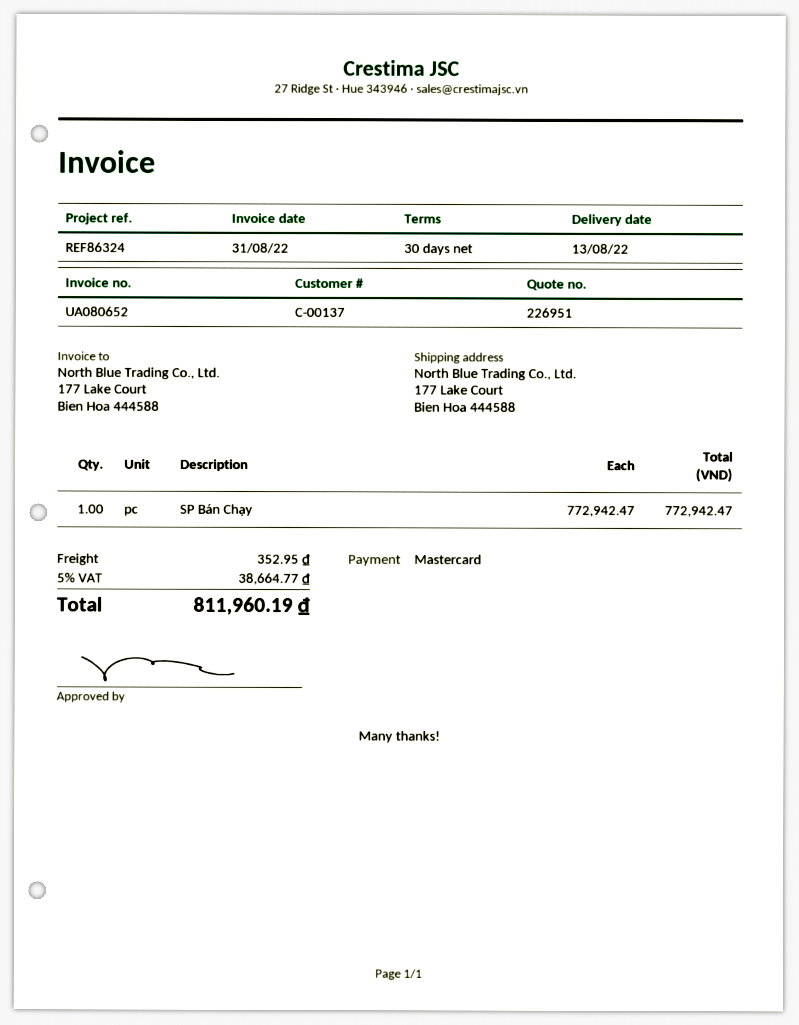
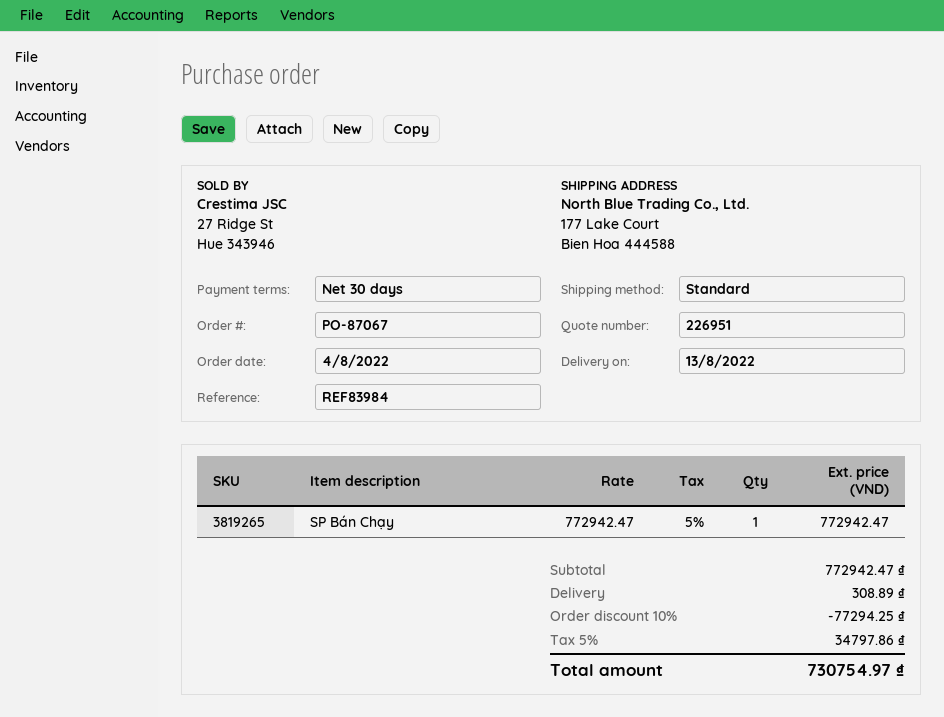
reference: REF86324 -> REF83984
discount: none -> 10% = 77294.25
shipping: 352.95 -> 308.89
tax: 5% = 38664.77 -> 5% = 34797.86
total: 811960.19 -> 730754.97

